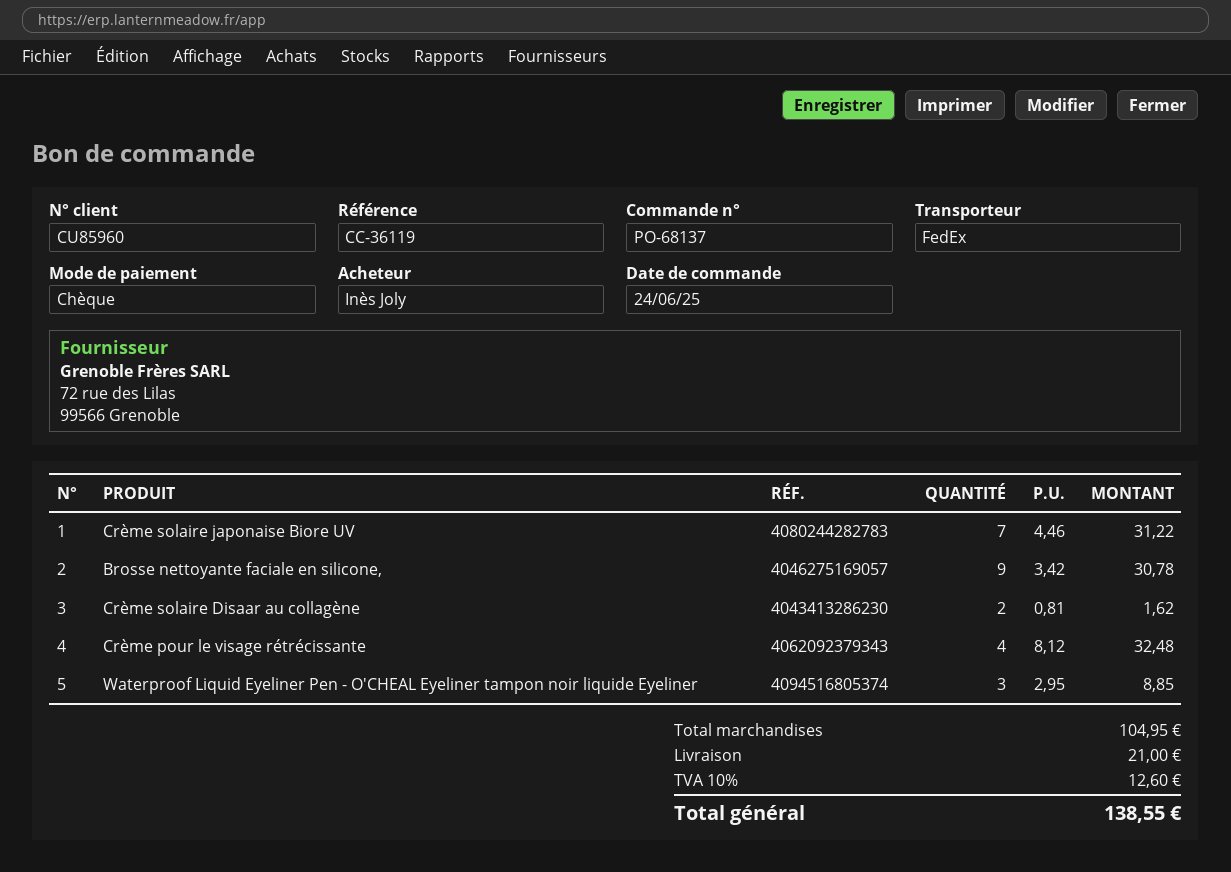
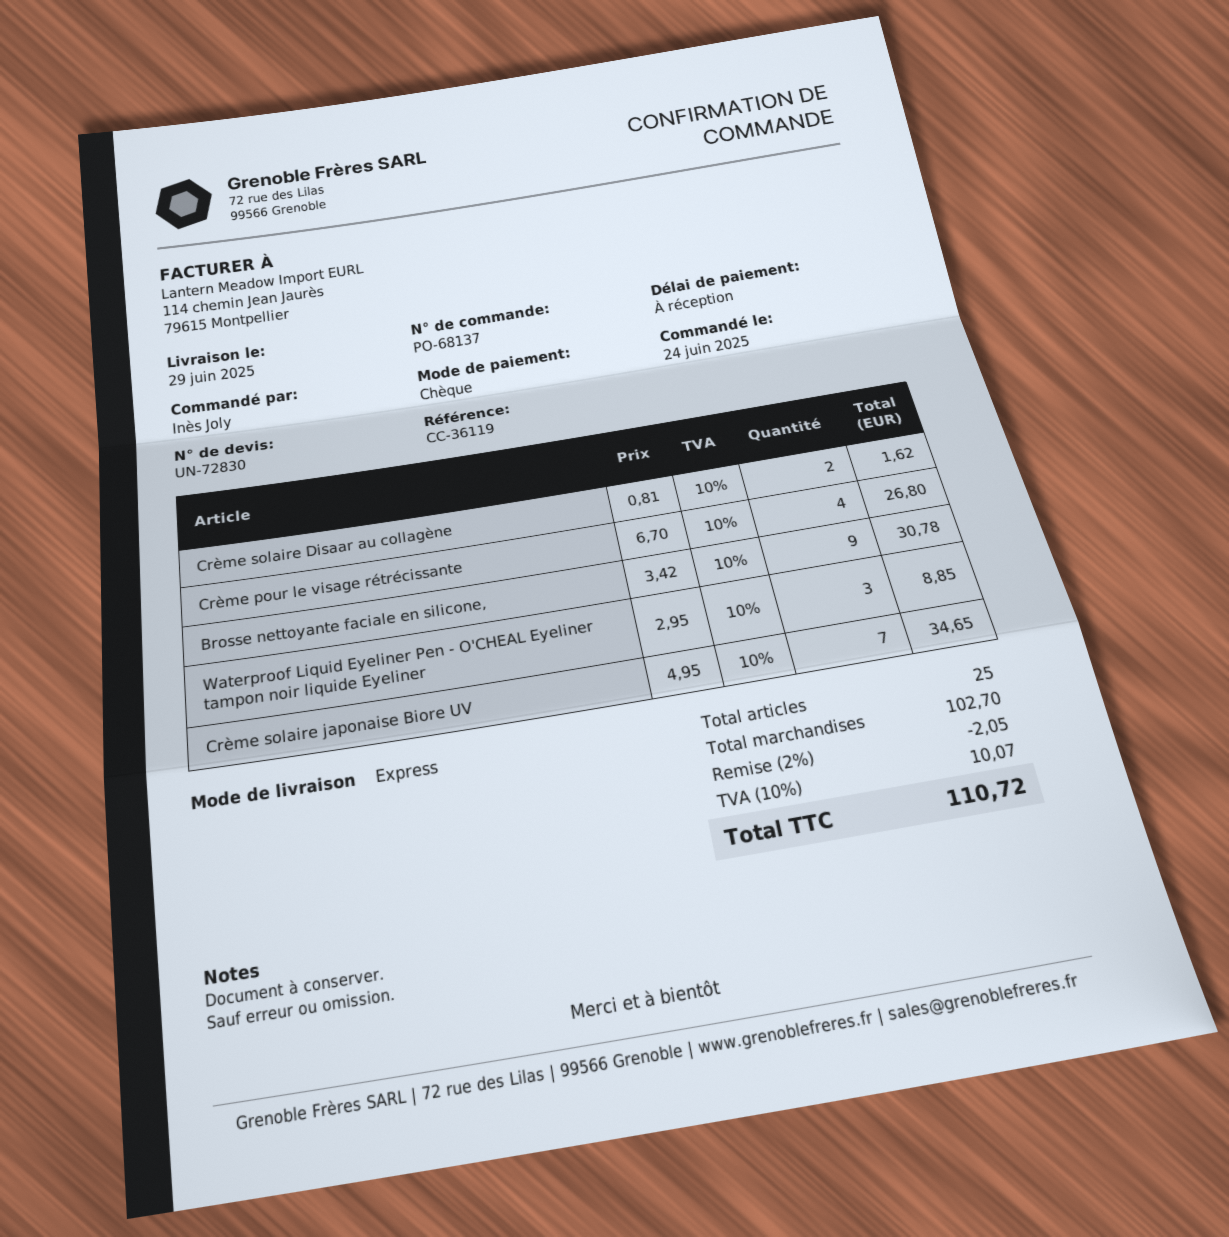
shipping method: FedEx -> express
Crème solaire japonaise Biore UV: 7 x 4.46 = 31.22 -> 7 x 4.95 = 34.65
Crème pour le visage rétrécissante: 4 x 8.12 = 32.48 -> 4 x 6.70 = 26.80
subtotal: 104.95 -> 102.70
discount: none -> 2% = 2.05
shipping: 21.00 -> none
tax: 10% = 12.60 -> 10% = 10.07
total: 138.55 -> 110.72

